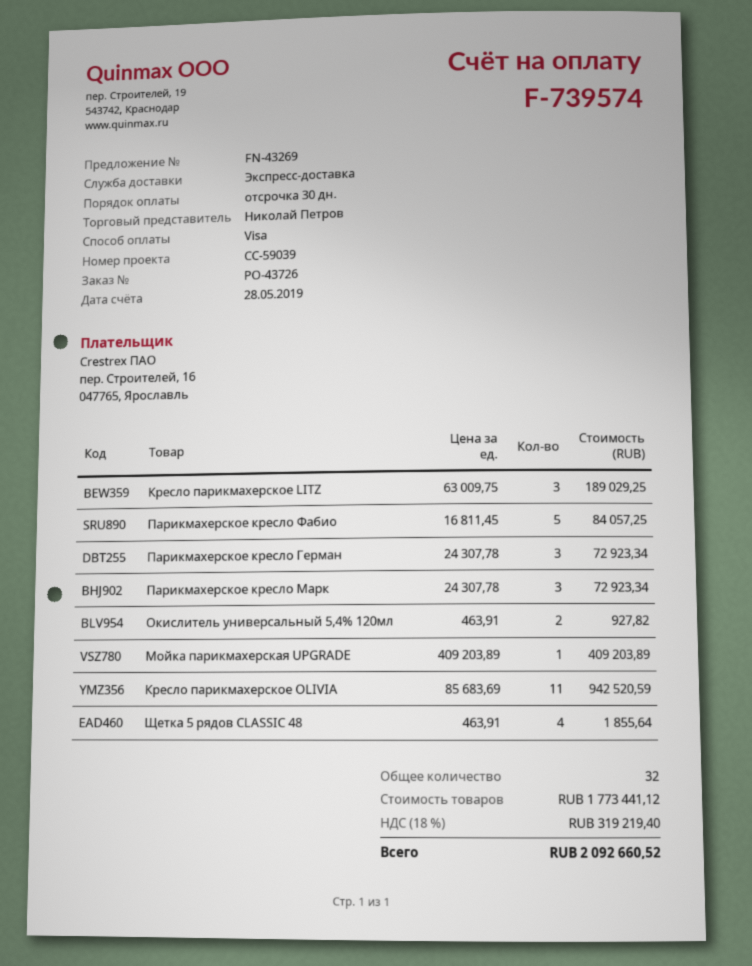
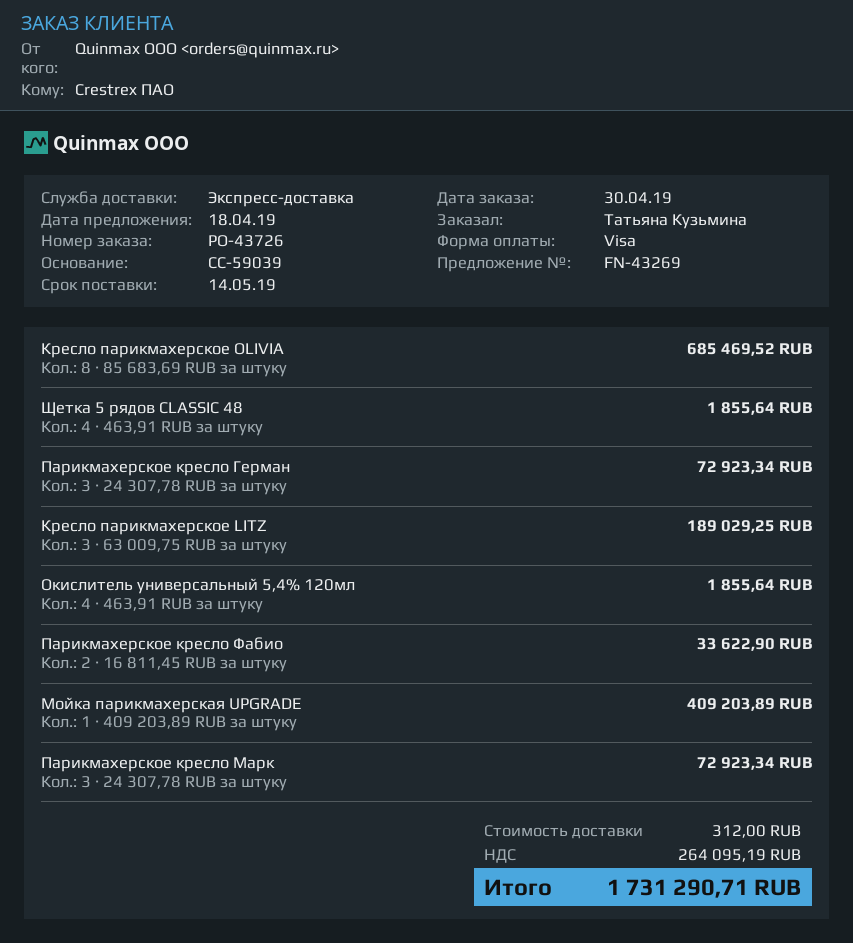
Парикмахерское кресло Фабио: 5 x 16811.45 = 84057.25 -> 2 x 16811.45 = 33622.90
Окислитель универсальный 5,4% 120мл: 2 x 463.91 = 927.82 -> 4 x 463.91 = 1855.64
Кресло парикмахерское OLIVIA: 11 x 85683.69 = 942520.59 -> 8 x 85683.69 = 685469.52
shipping: none -> 312.00
tax: 319219.40 -> 264095.19
total: 2092660.52 -> 1731290.71

